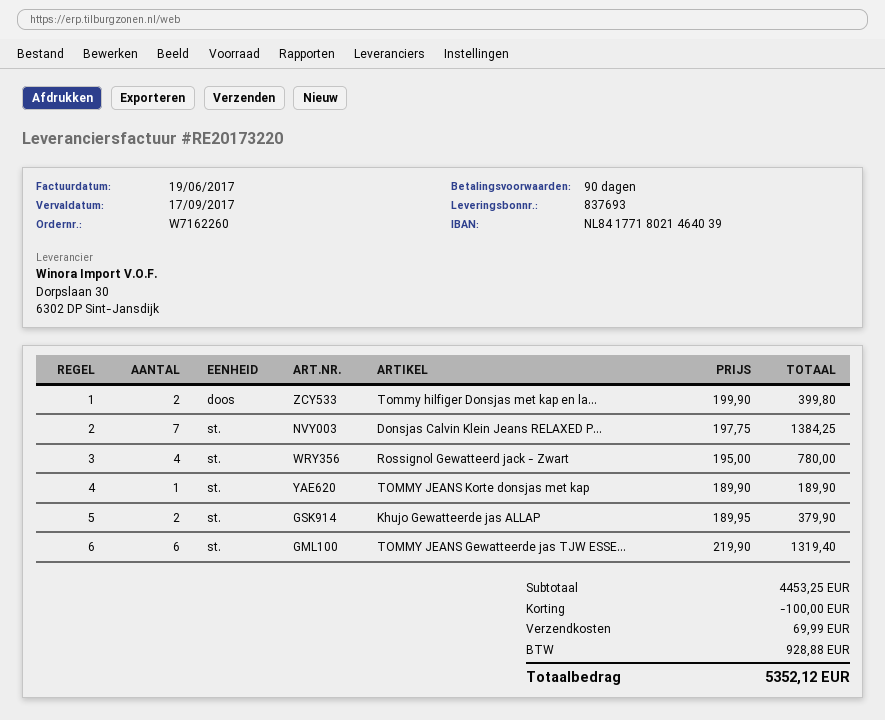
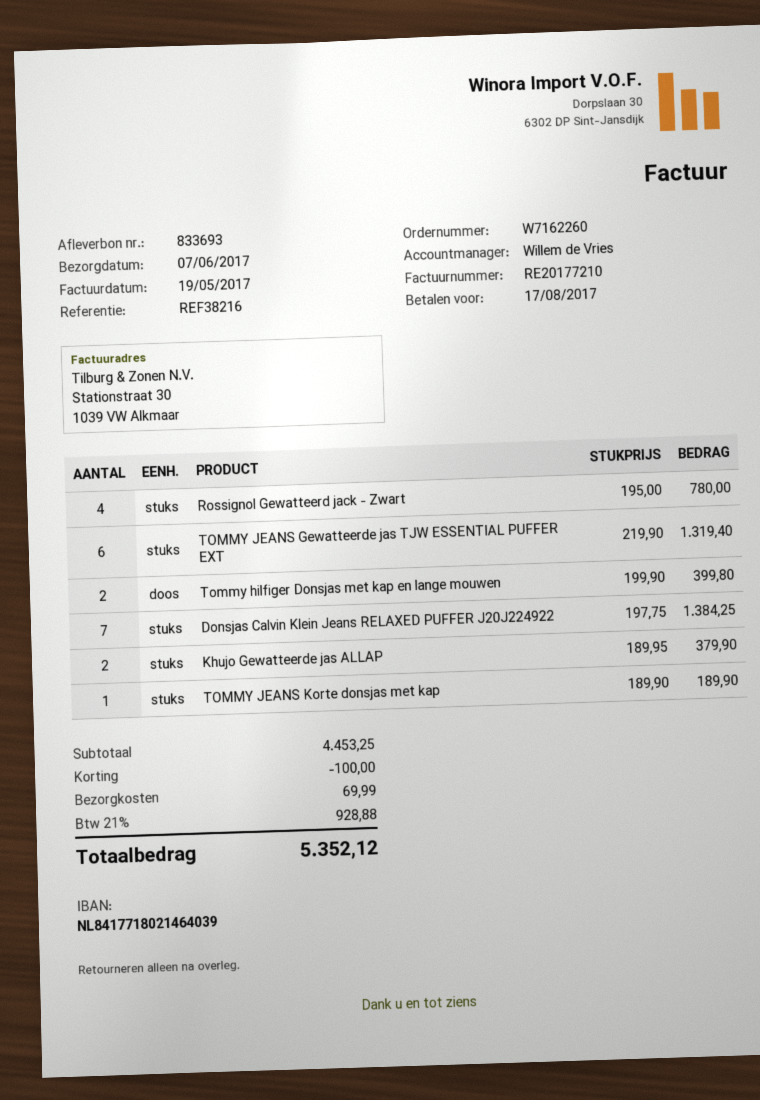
delivery note number: 837693 -> 833693
invoice number: RE20173220 -> RE20177210
invoice date: 2017-06-19 -> 2017-05-19
due date: 2017-09-17 -> 2017-08-17

